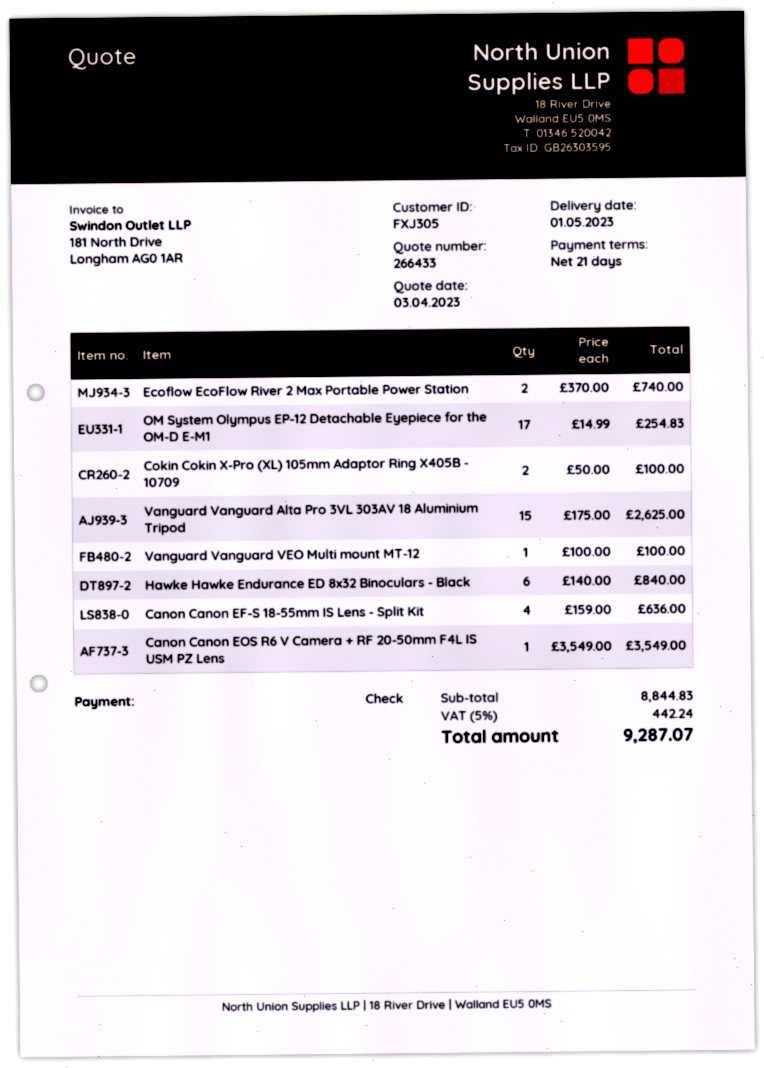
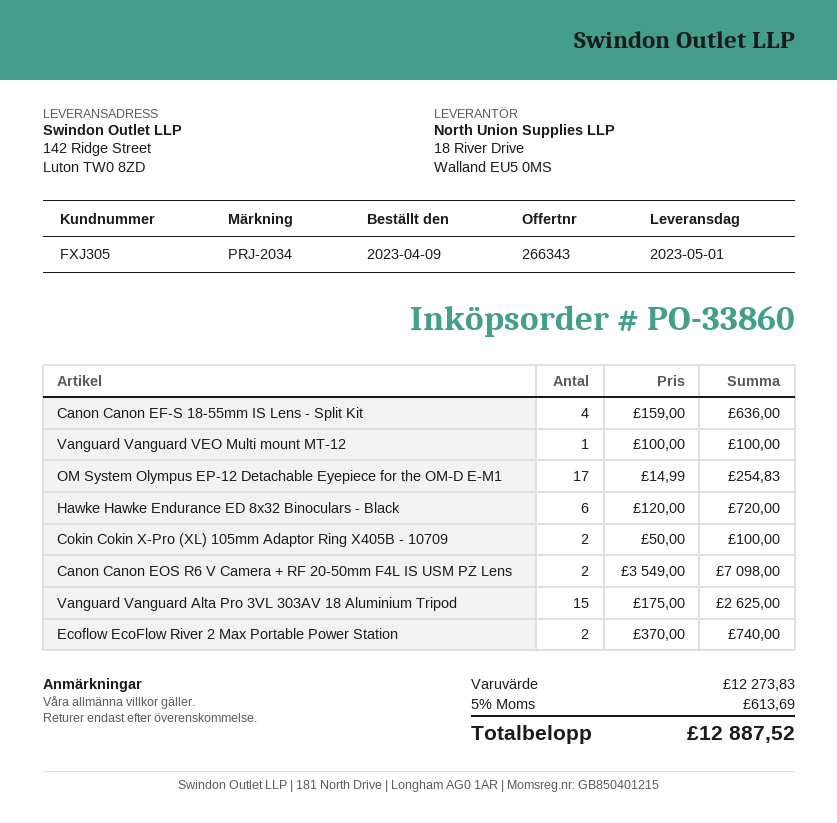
quote number: 266433 -> 266343
Hawke Hawke Endurance ED 8x32 Binoculars - Black: 6 x 140.00 = 840.00 -> 6 x 120.00 = 720.00
Canon Canon EOS R6 V Camera + RF 20-50mm F4L IS USM PZ Lens: 1 x 3549.00 = 3549.00 -> 2 x 3549.00 = 7098.00
subtotal: 8844.83 -> 12273.83
tax: 5% = 442.24 -> 5% = 613.69
total: 9287.07 -> 12887.52

